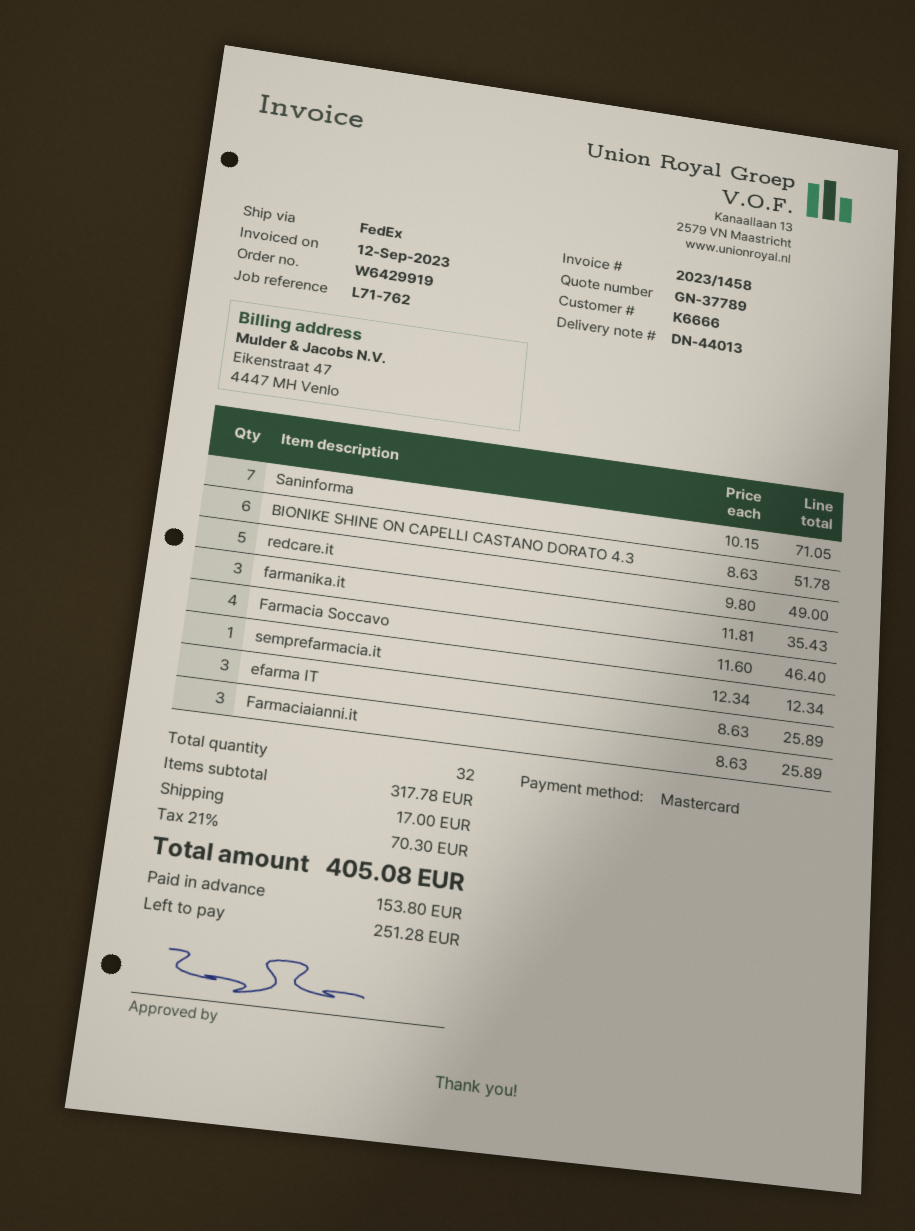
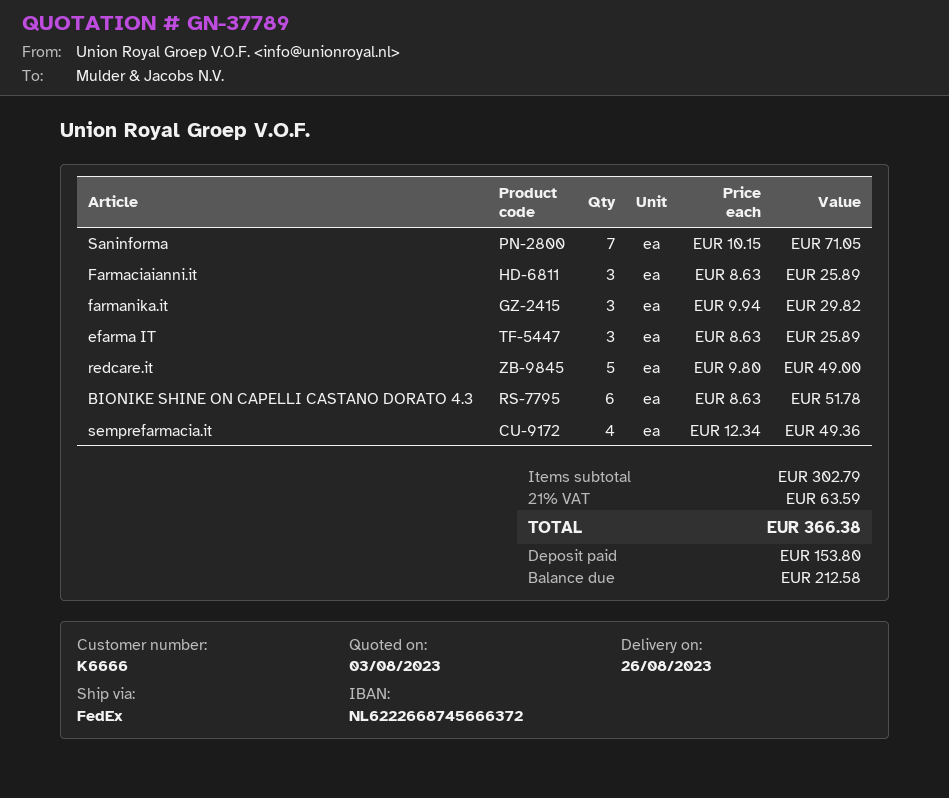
farmanika.it: 3 x 11.81 = 35.43 -> 3 x 9.94 = 29.82
Farmacia Soccavo: 4 x 11.60 = 46.40 -> none
semprefarmacia.it: 1 x 12.34 = 12.34 -> 4 x 12.34 = 49.36
subtotal: 317.78 -> 302.79
shipping: 17.00 -> none
tax: 21% = 70.30 -> 21% = 63.59
total: 405.08 -> 366.38
balance: 251.28 -> 212.58

